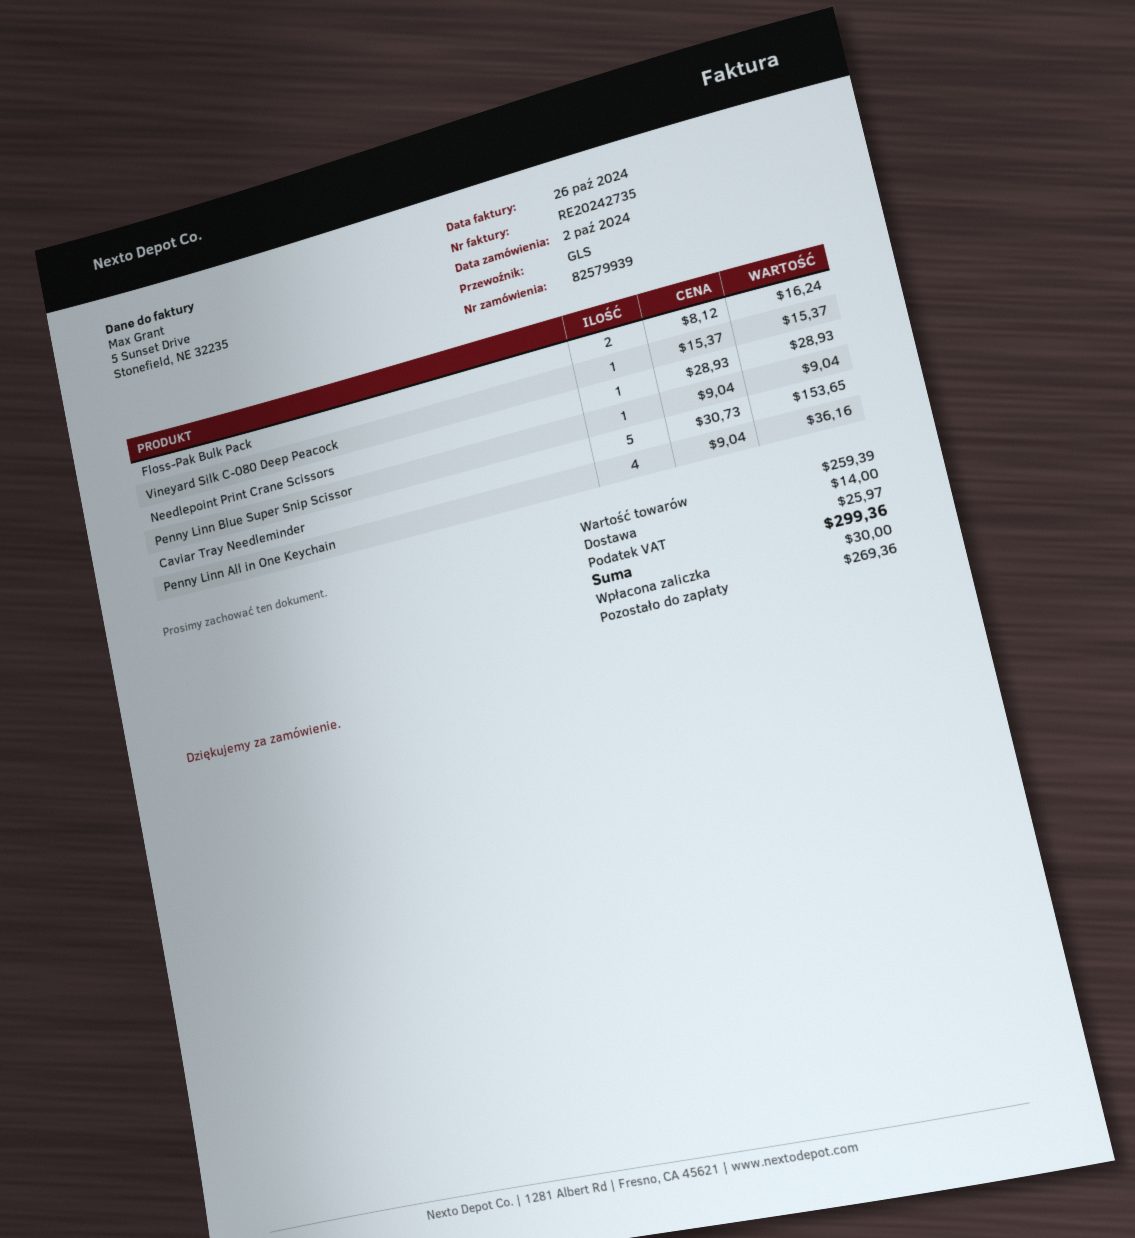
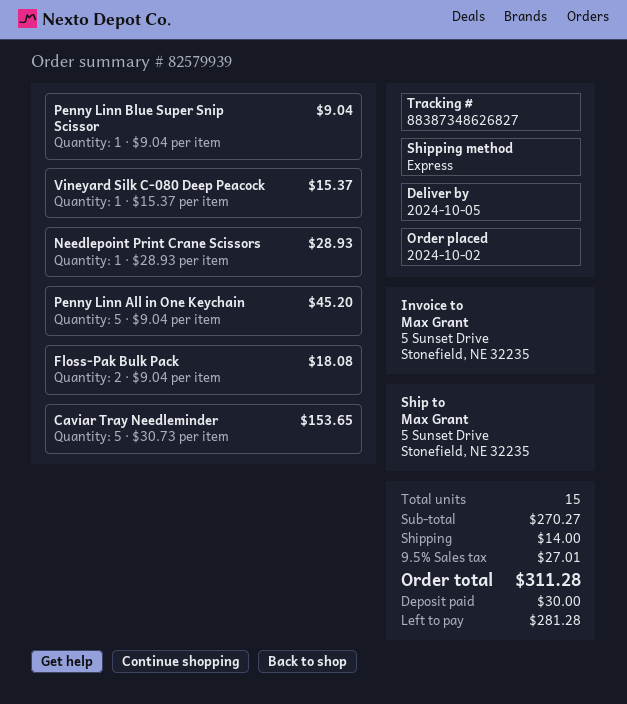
shipping method: GLS -> express
Floss-Pak Bulk Pack: 2 x 8.12 = 16.24 -> 2 x 9.04 = 18.08
Penny Linn All in One Keychain: 4 x 9.04 = 36.16 -> 5 x 9.04 = 45.20
subtotal: 259.39 -> 270.27
tax: 25.97 -> 27.01
total: 299.36 -> 311.28
balance: 269.36 -> 281.28

